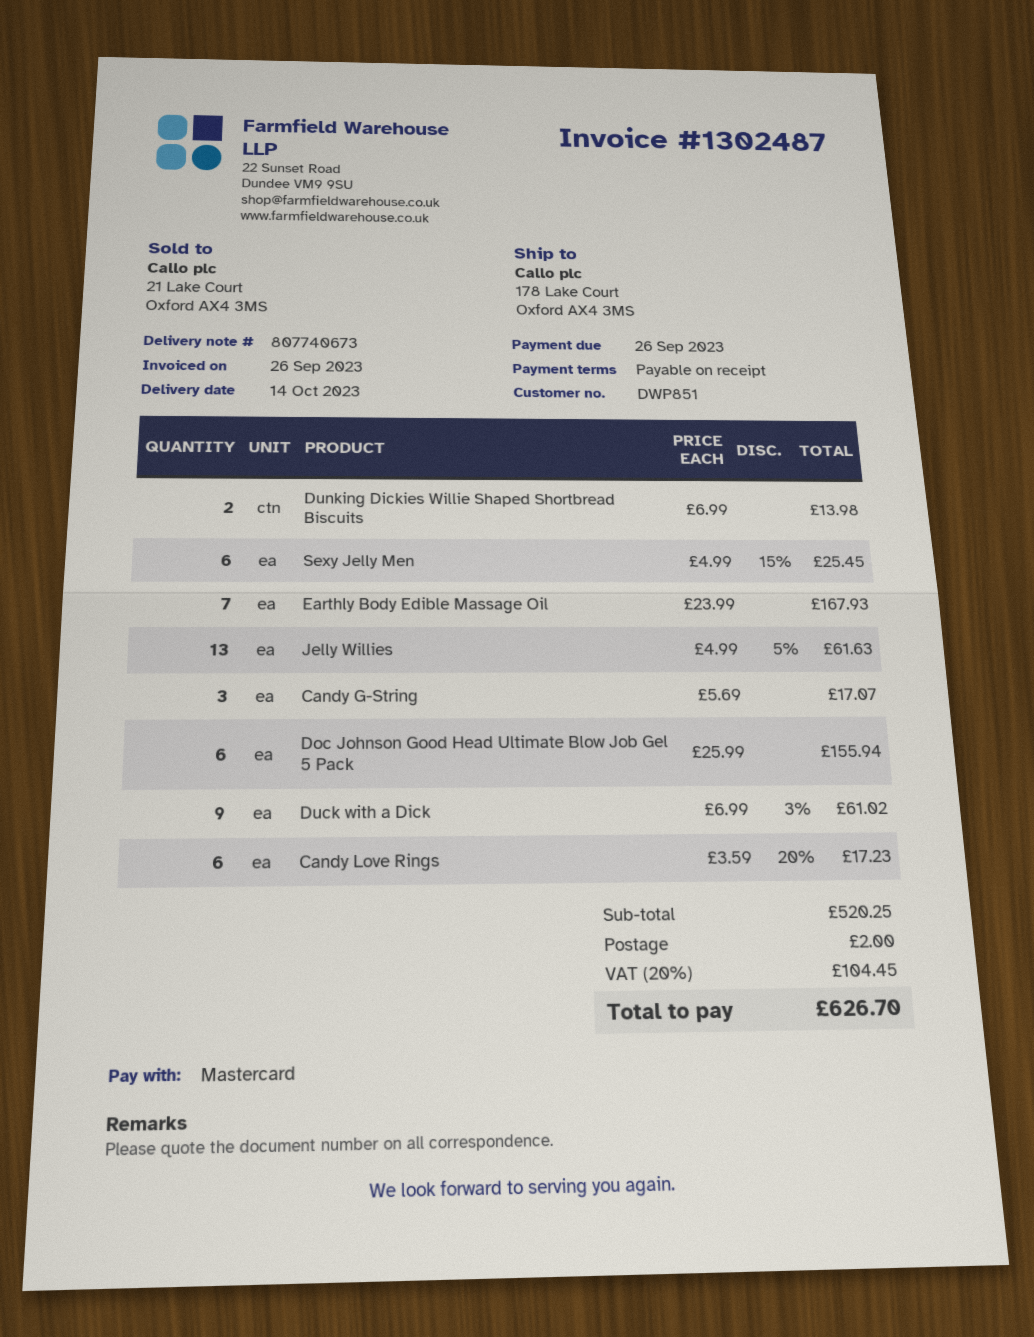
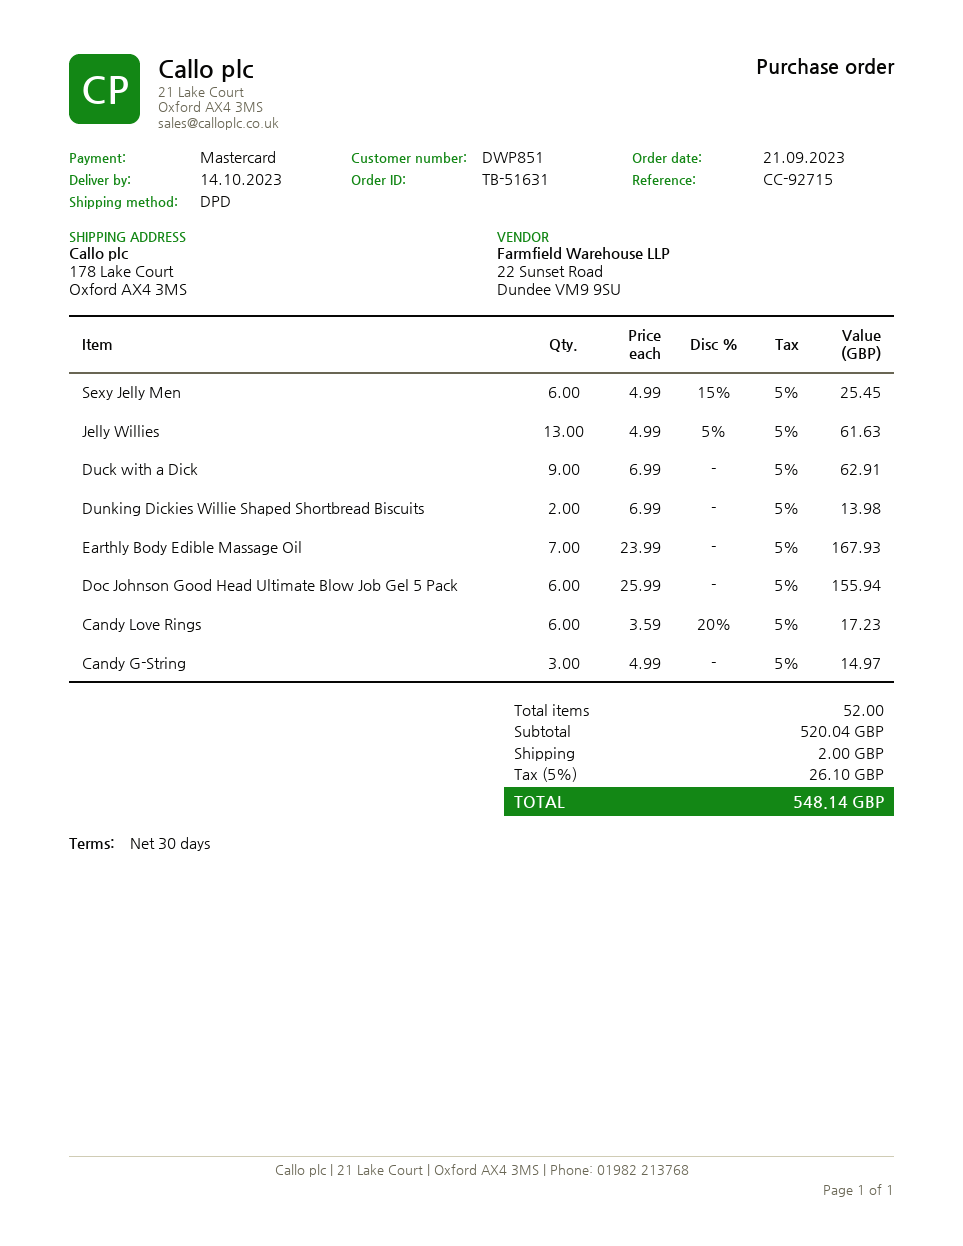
payment terms: on receipt -> 30 days
Candy G-String: 3 x 5.69 = 17.07 -> 3 x 4.99 = 14.97
Duck with a Dick: 9 x 6.99 - 3% = 61.02 -> 9 x 6.99 = 62.91
subtotal: 520.25 -> 520.04
tax: 20% = 104.45 -> 5% = 26.10
total: 626.70 -> 548.14

